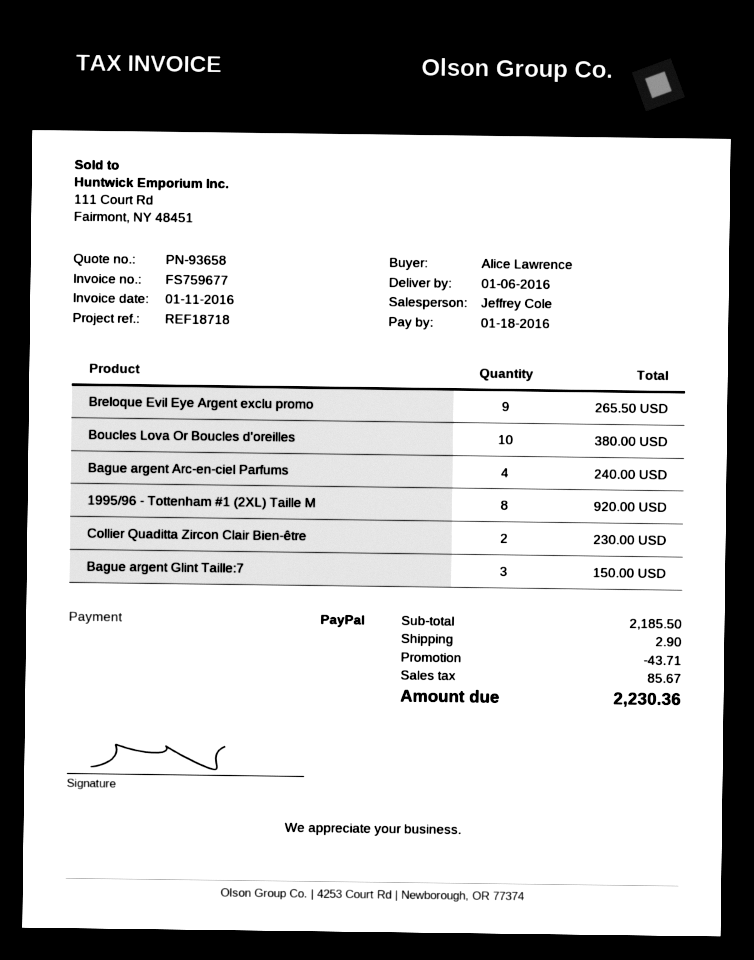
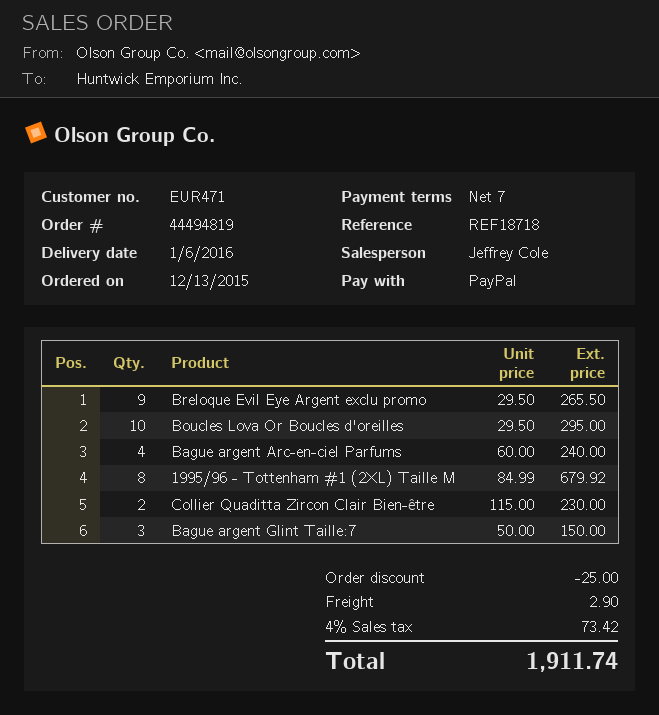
Boucles Lova Or Boucles d'oreilles: 10 for 380.00 -> 10 for 295.00
1995/96 - Tottenham #1 (2XL) Taille M: 8 for 920.00 -> 8 for 679.92
discount: 43.71 -> 25.00
tax: 85.67 -> 73.42
total: 2230.36 -> 1911.74

